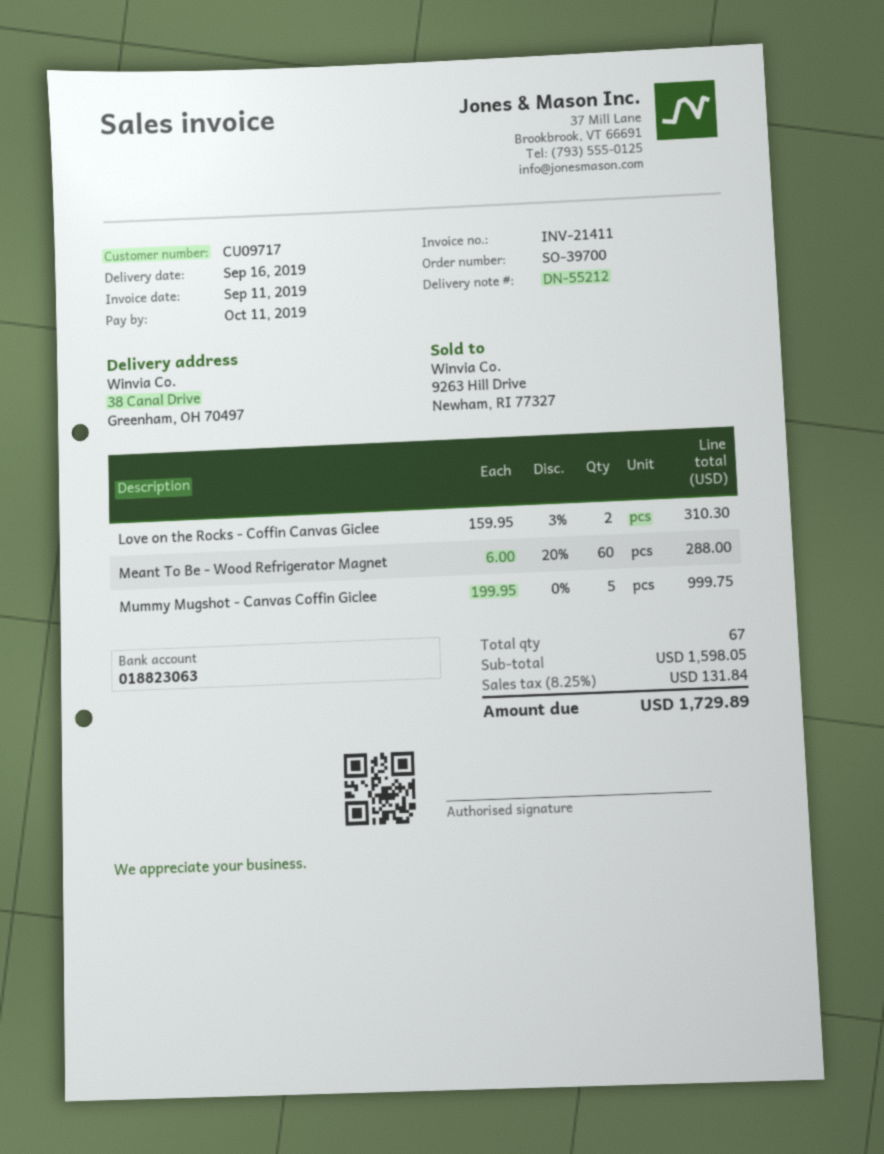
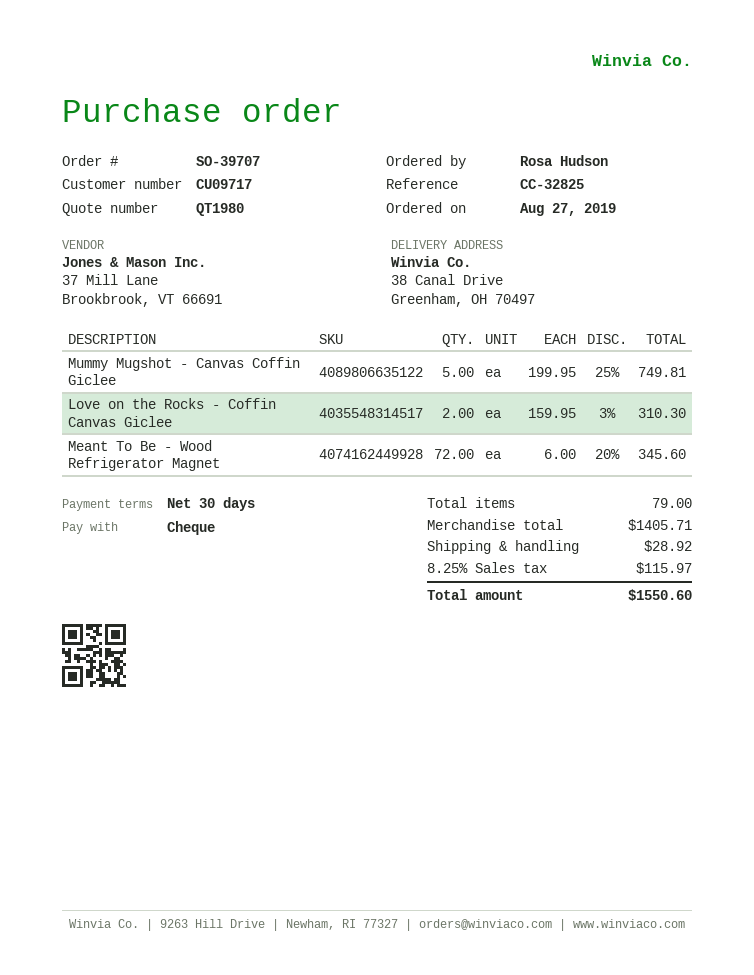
order number: SO-39700 -> SO-39707
Meant To Be - Wood Refrigerator Magnet: 60 x 6.00 - 20% = 288.00 -> 72 x 6.00 - 20% = 345.60
Mummy Mugshot - Canvas Coffin Giclee: 5 x 199.95 = 999.75 -> 5 x 199.95 - 25% = 749.81
total quantity: 67 -> 79
subtotal: 1598.05 -> 1405.71
shipping: none -> 28.92
tax: 8.25% = 131.84 -> 8.25% = 115.97
total: 1729.89 -> 1550.60

